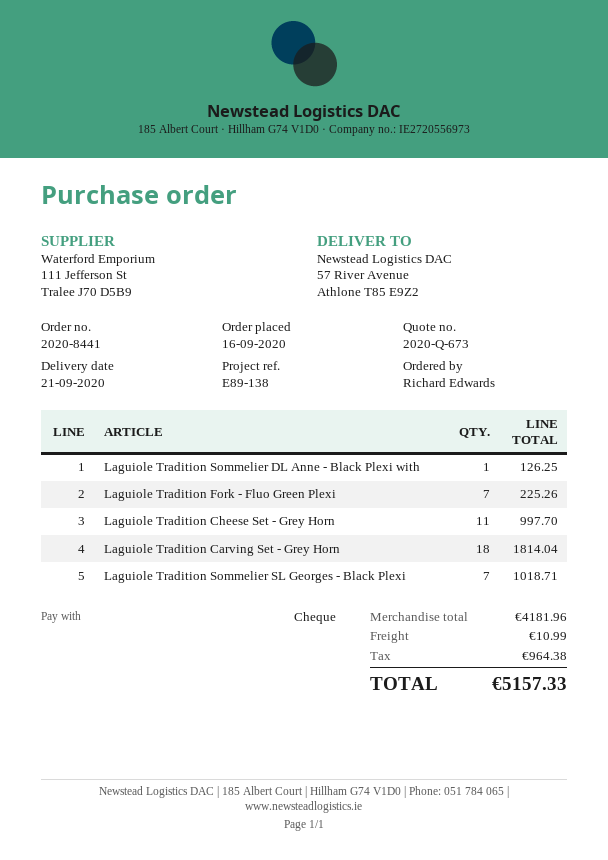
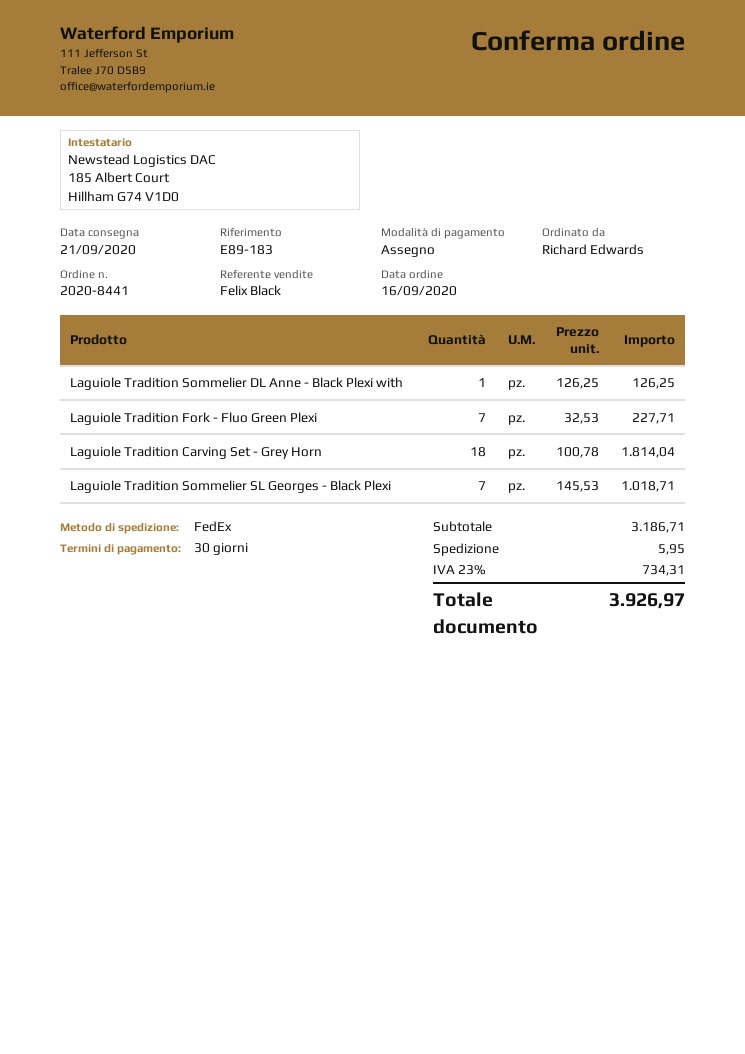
reference: E89-138 -> E89-183
Laguiole Tradition Fork - Fluo Green Plexi: 7 for 225.26 -> 7 for 227.71
Laguiole Tradition Cheese Set - Grey Horn: 11 for 997.70 -> none
subtotal: 4181.96 -> 3186.71
shipping: 10.99 -> 5.95
tax: 964.38 -> 734.31
total: 5157.33 -> 3926.97

